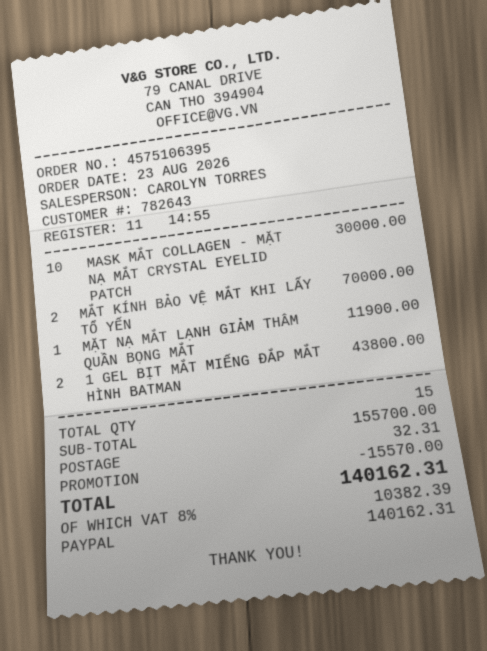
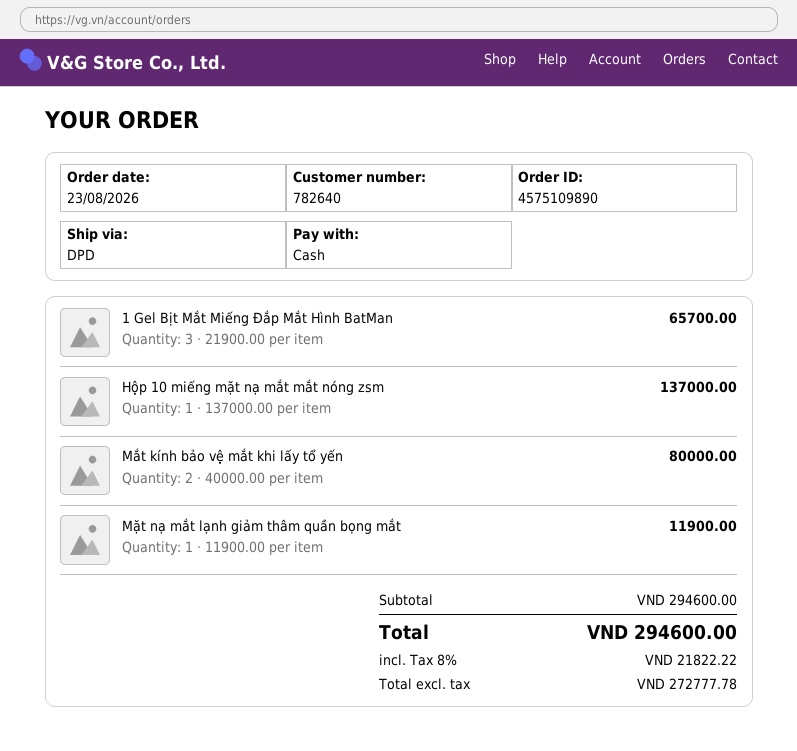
order number: 4575106395 -> 4575109890
customer number: 782643 -> 782640
payment method: PayPal -> cash
MASK MẮT COLLAGEN - MẶT NẠ MẮT CRYSTAL EYELID PATCH: 10 for 30000.00 -> none
MẮT KÍNH BẢO VỆ MẮT KHI LẤY TỔ YẾN: 2 for 70000.00 -> 2 for 80000.00
1 GEL BỊT MẮT MIẾNG ĐẮP MẮT HÌNH BATMAN: 2 for 43800.00 -> 3 for 65700.00
Hộp 10 miếng mặt nạ mắt mắt nóng zsm: none -> 1 for 137000.00
subtotal: 155700.00 -> 294600.00
discount: 15570.00 -> none
shipping: 32.31 -> none
tax: 8% = 10382.39 -> 8% = 21822.22
total: 140162.31 -> 294600.00

